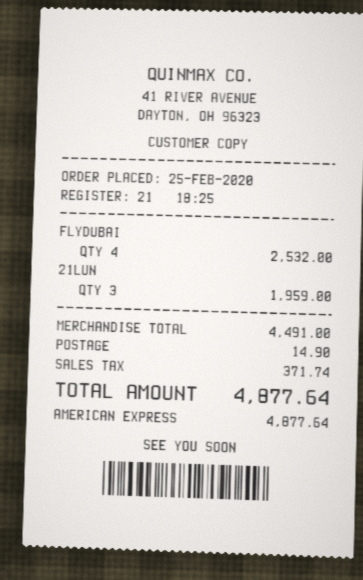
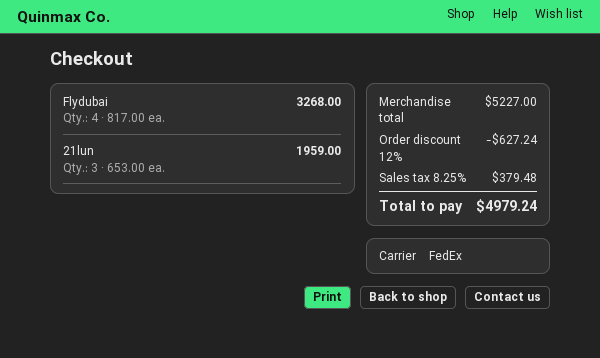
FLYDUBAI: 4 for 2532.00 -> 4 for 3268.00
subtotal: 4491.00 -> 5227.00
discount: none -> 12% = 627.24
shipping: 14.90 -> none
tax: 371.74 -> 379.48
total: 4877.64 -> 4979.24

